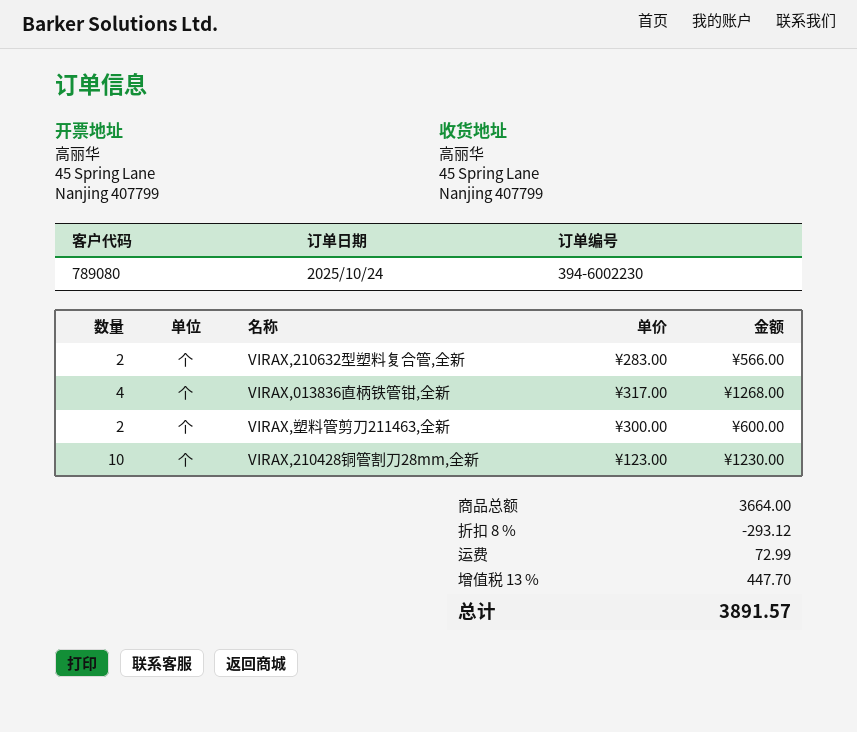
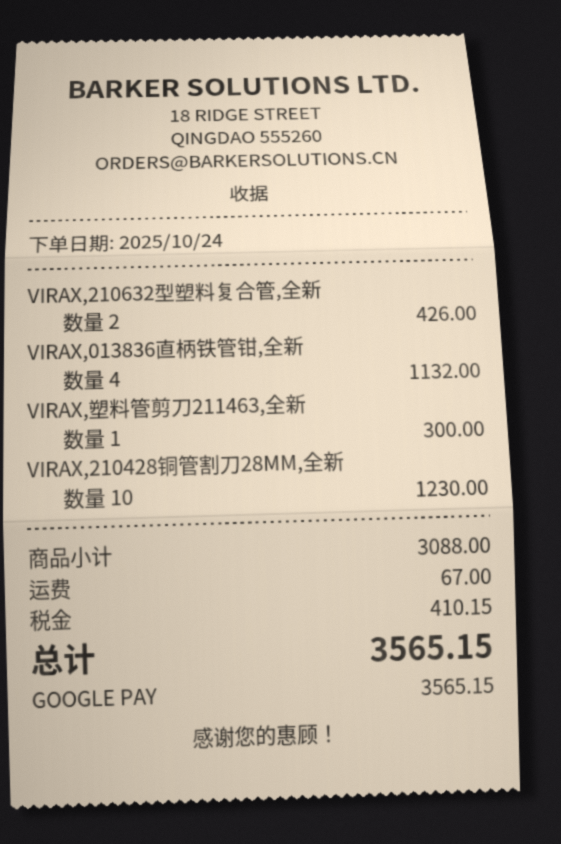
VIRAX,210632型塑料复合管,全新: 2 for 566.00 -> 2 for 426.00
VIRAX,013836直柄铁管钳,全新: 4 for 1268.00 -> 4 for 1132.00
VIRAX,塑料管剪刀211463,全新: 2 for 600.00 -> 1 for 300.00
subtotal: 3664.00 -> 3088.00
discount: 8% = 293.12 -> none
shipping: 72.99 -> 67.00
tax: 447.70 -> 410.15
total: 3891.57 -> 3565.15

